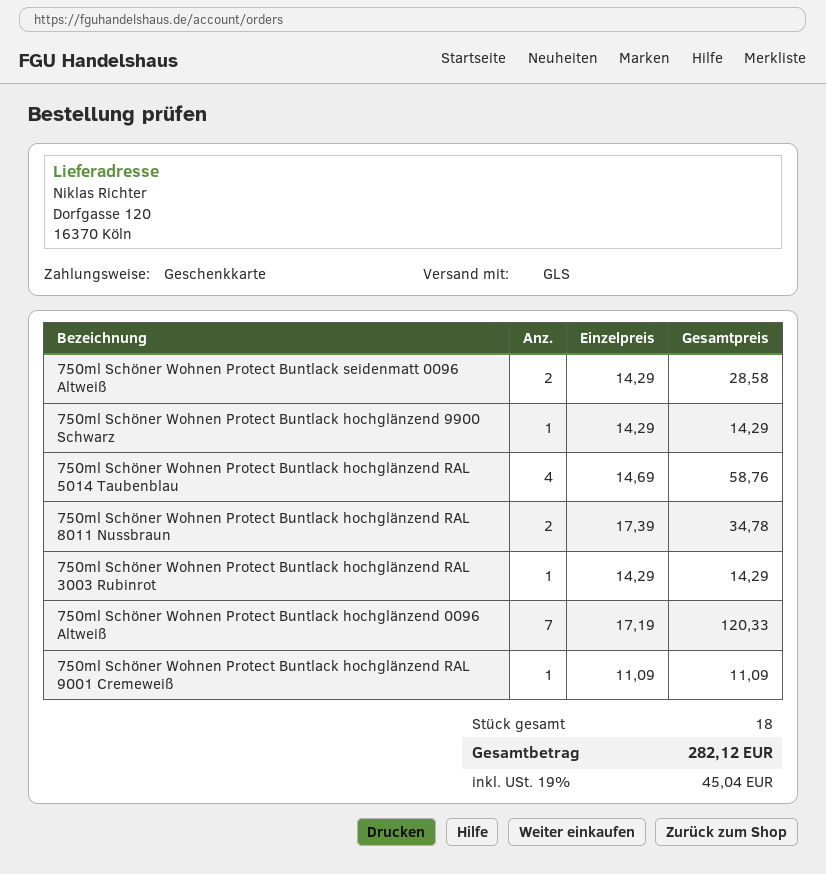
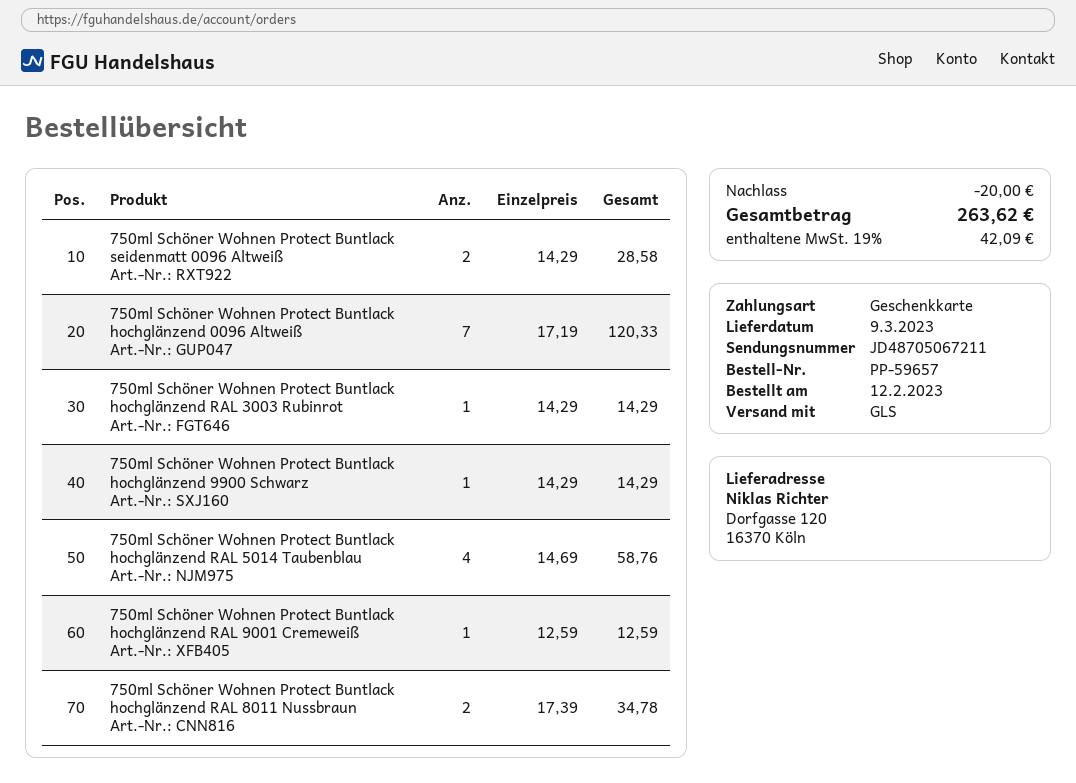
750ml Schöner Wohnen Protect Buntlack hochglänzend RAL 9001 Cremeweiß: 1 x 11.09 = 11.09 -> 1 x 12.59 = 12.59
discount: none -> 20.00
tax: 19% = 45.04 -> 19% = 42.09
total: 282.12 -> 263.62

